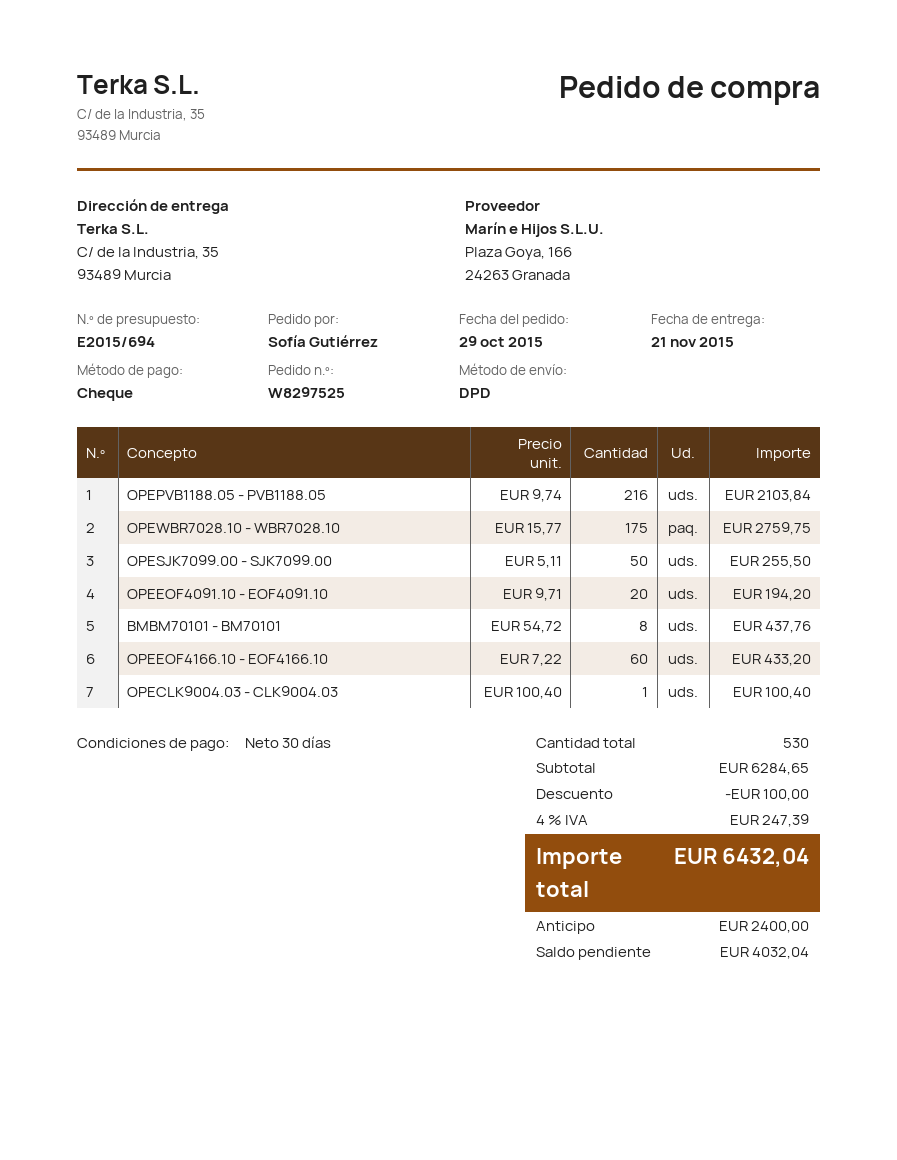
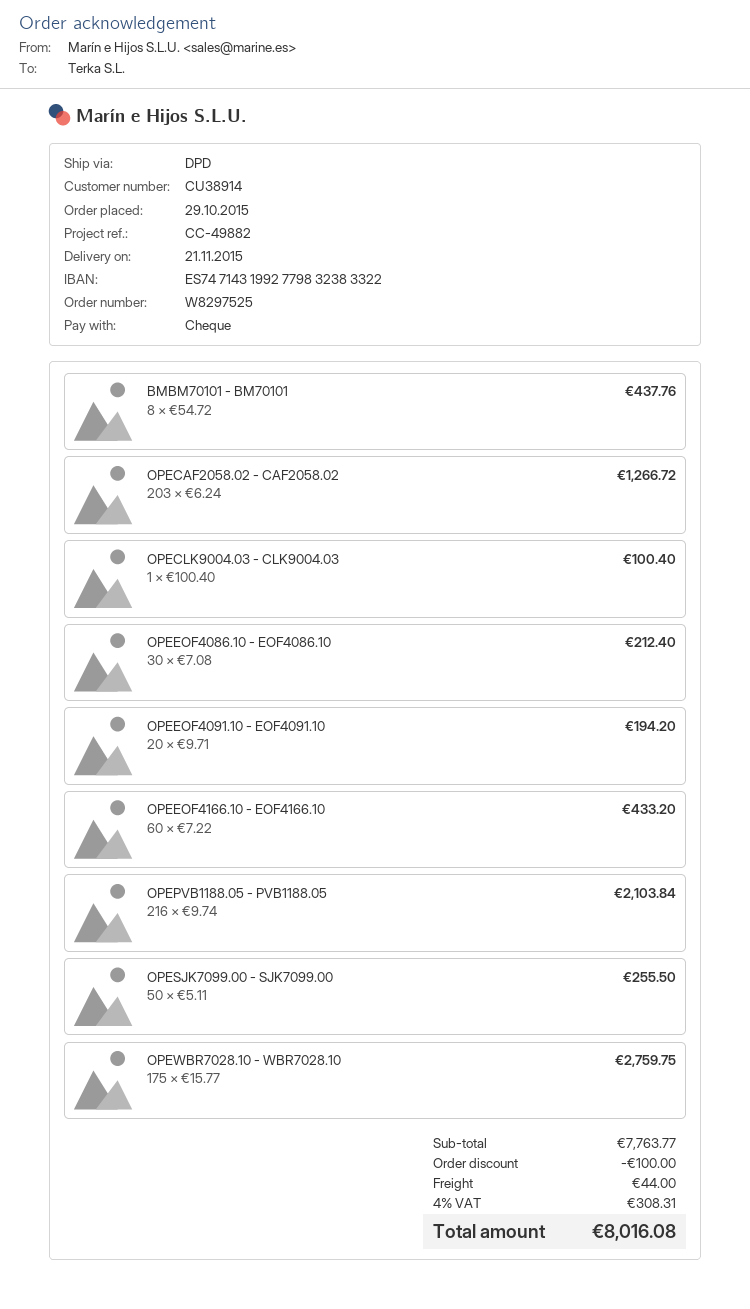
OPECAF2058.02 - CAF2058.02: none -> 203 x 6.24 = 1266.72
OPEEOF4086.10 - EOF4086.10: none -> 30 x 7.08 = 212.40
subtotal: 6284.65 -> 7763.77
shipping: none -> 44.00
tax: 4% = 247.39 -> 4% = 308.31
total: 6432.04 -> 8016.08

